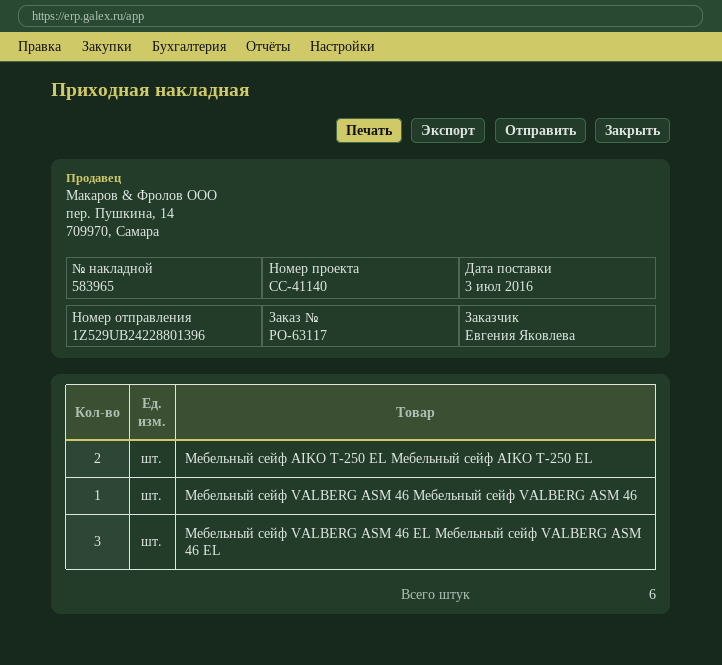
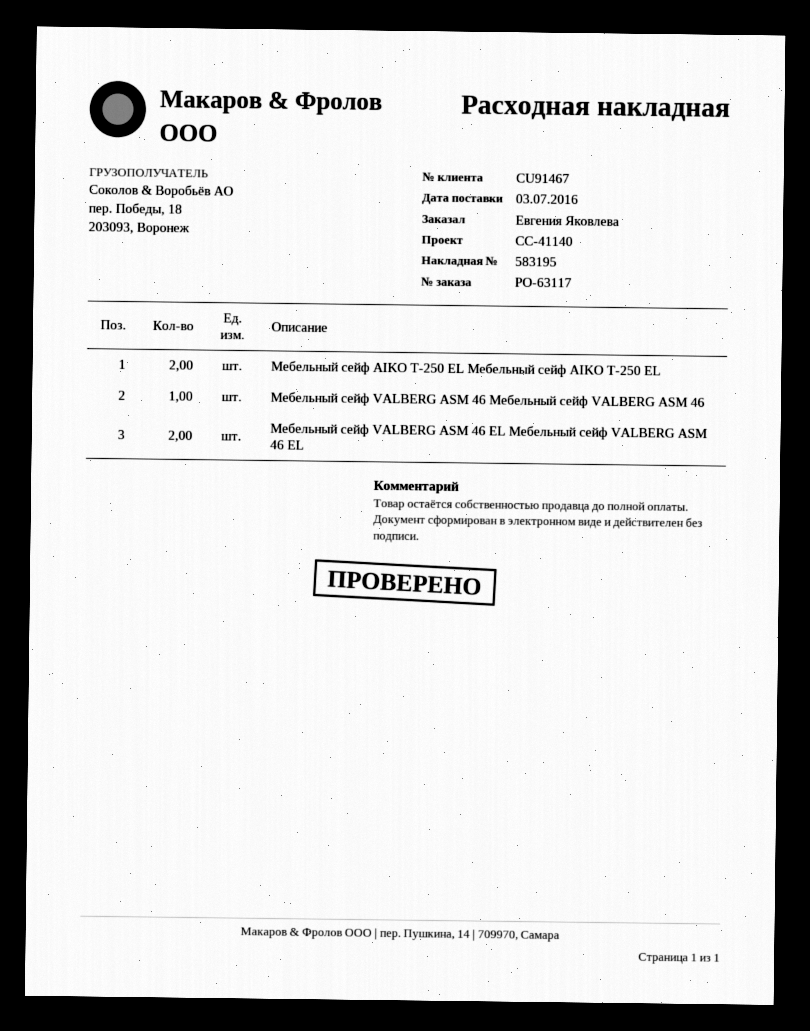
delivery note number: 583965 -> 583195
Мебельный сейф VALBERG ASM 46 EL Мебельный сейф VALBERG ASM 46 EL: 3 -> 2

